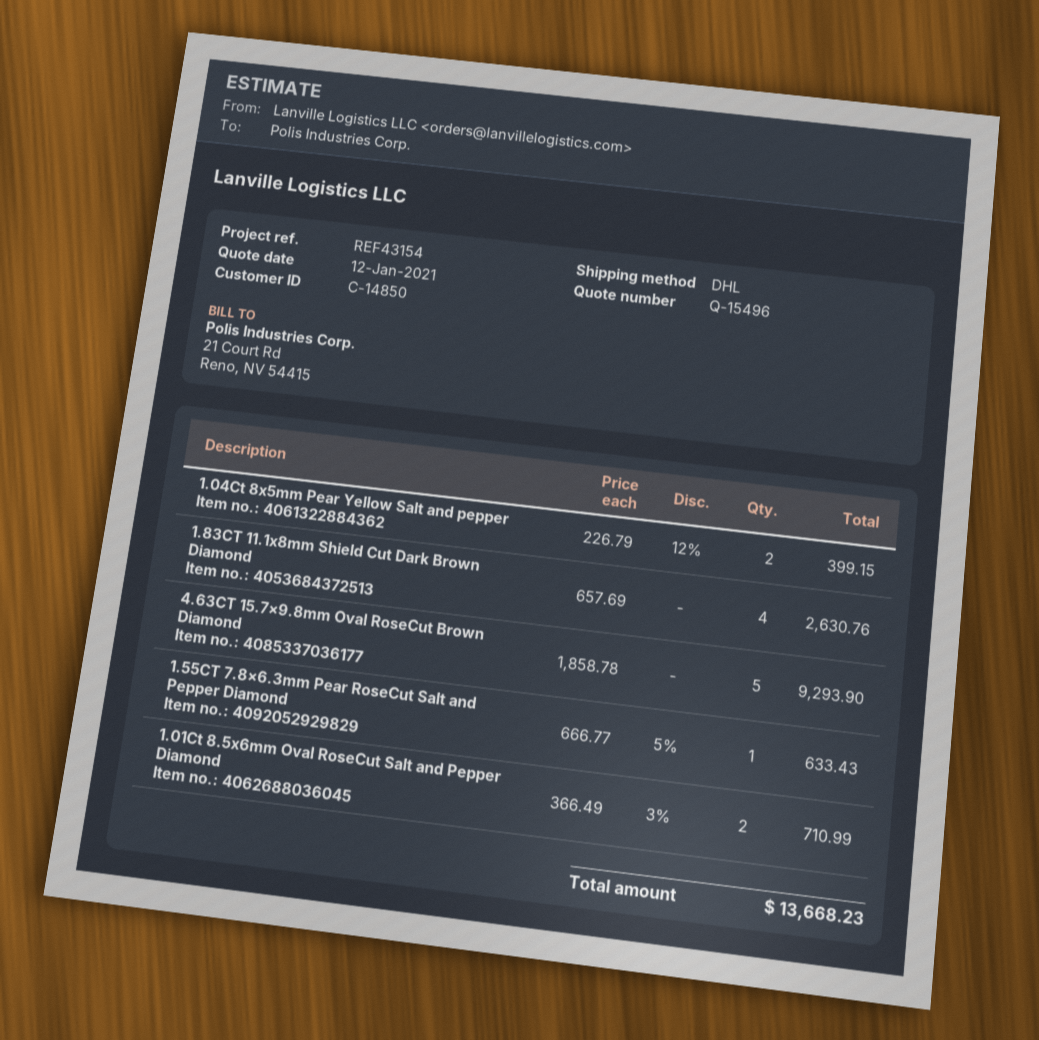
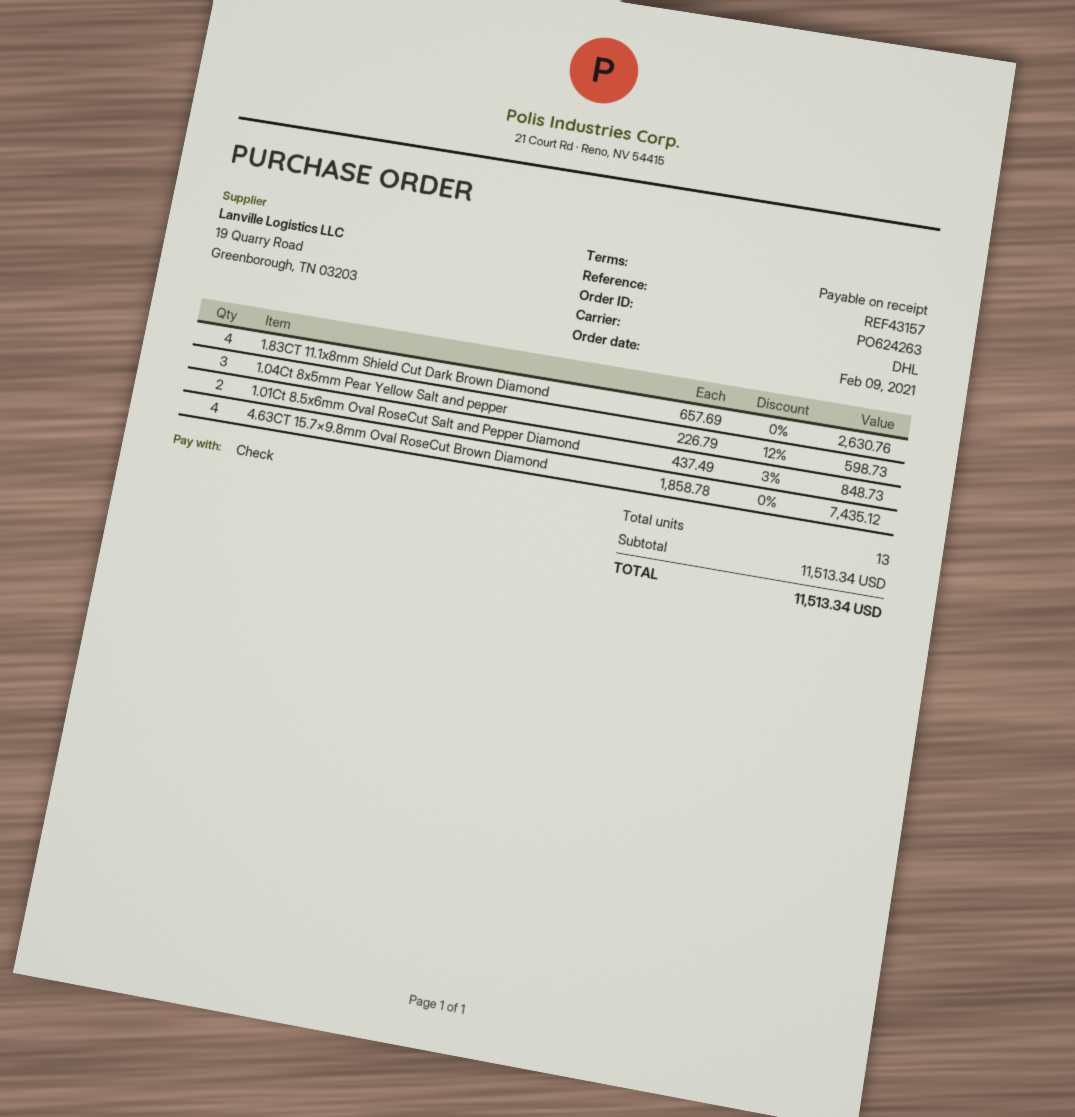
reference: REF43154 -> REF43157
1.04Ct 8x5mm Pear Yellow Salt and pepper: 2 x 226.79 - 12% = 399.15 -> 3 x 226.79 - 12% = 598.73
4.63CT 15.7×9.8mm Oval RoseCut Brown Diamond: 5 x 1858.78 = 9293.90 -> 4 x 1858.78 = 7435.12
1.55CT 7.8×6.3mm Pear RoseCut Salt and Pepper Diamond: 1 x 666.77 - 5% = 633.43 -> none
1.01Ct 8.5x6mm Oval RoseCut Salt and Pepper Diamond: 2 x 366.49 - 3% = 710.99 -> 2 x 437.49 - 3% = 848.73
total: 13668.23 -> 11513.34

